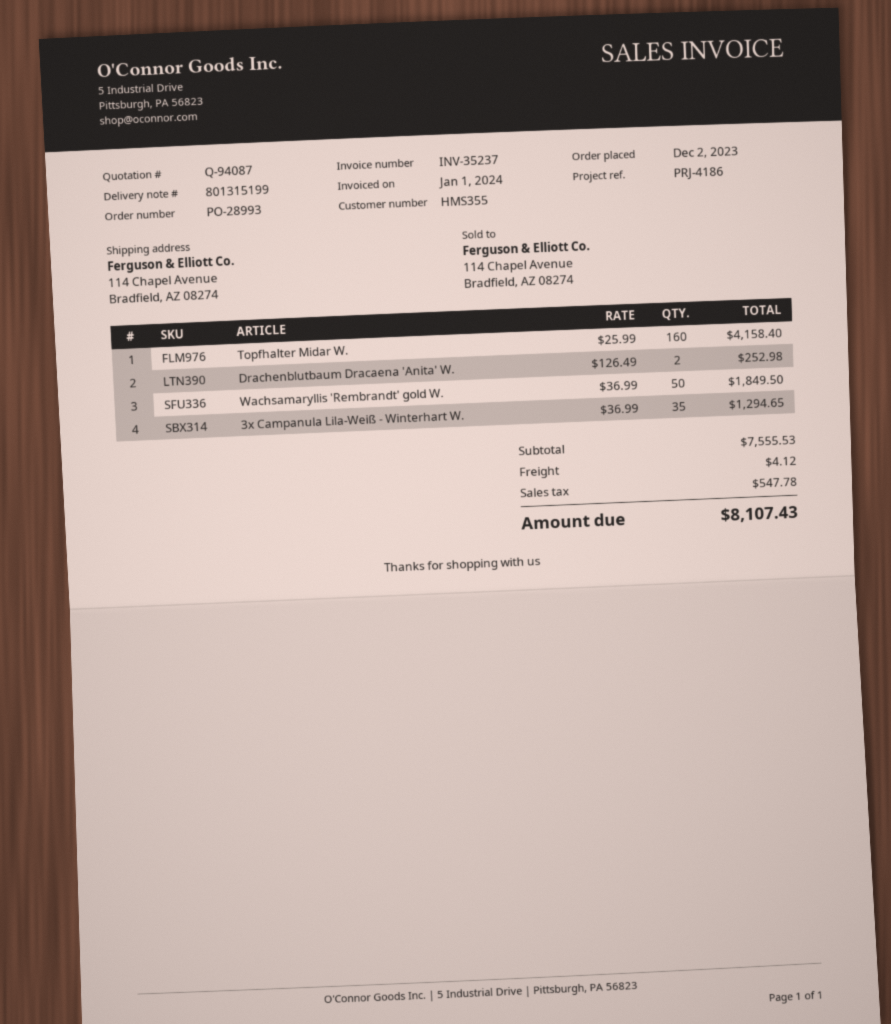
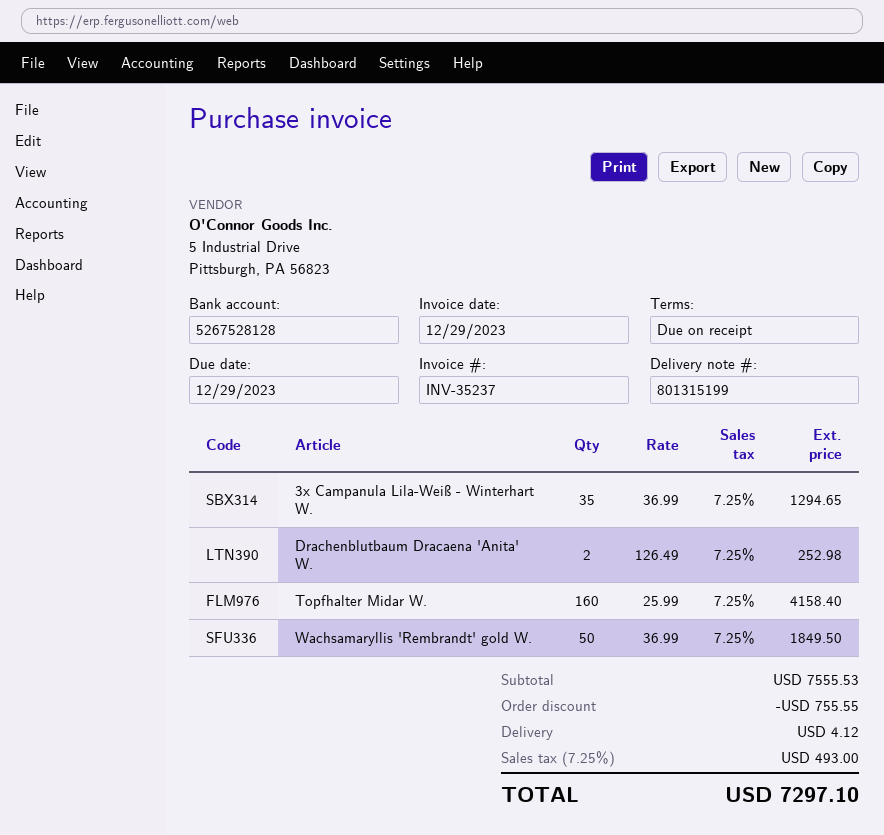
invoice date: 2024-01-01 -> 2023-12-29
discount: none -> 755.55
tax: 547.78 -> 493.00
total: 8107.43 -> 7297.10

